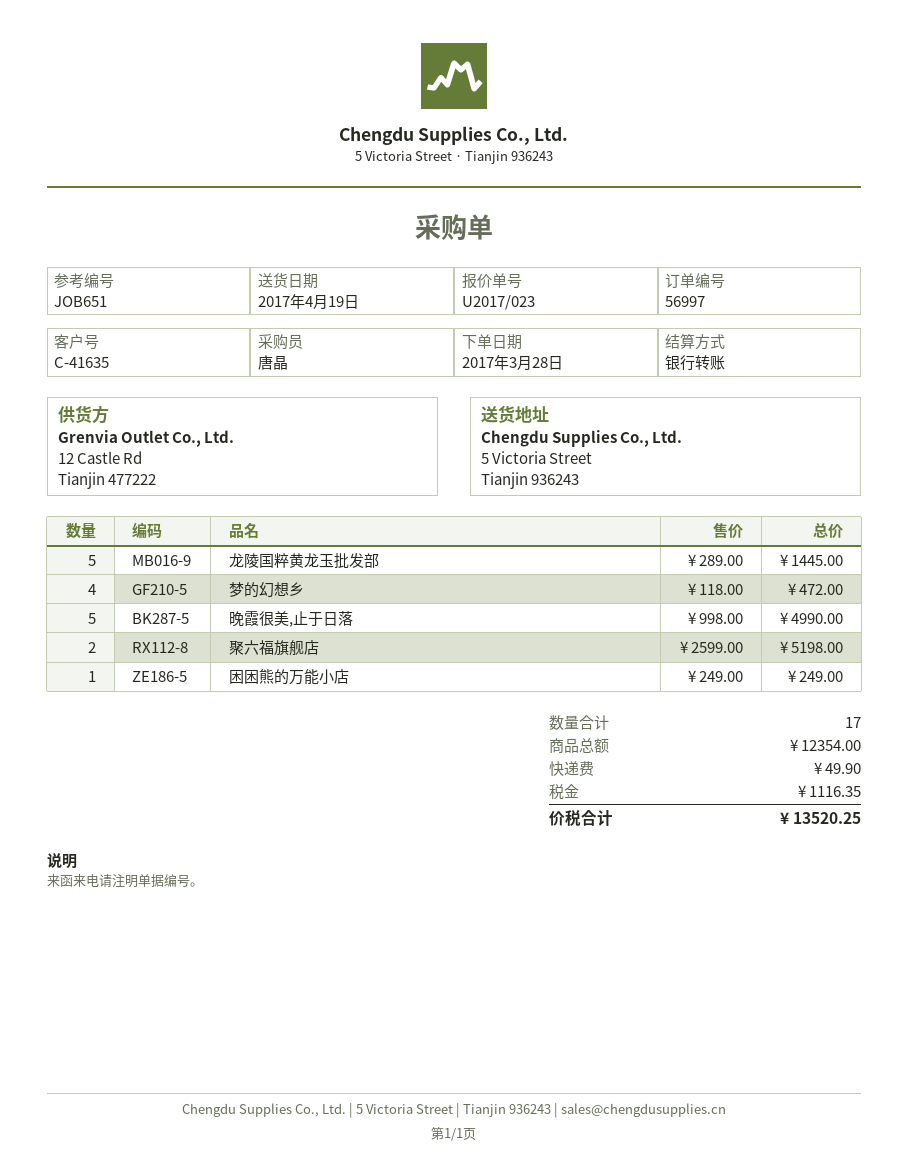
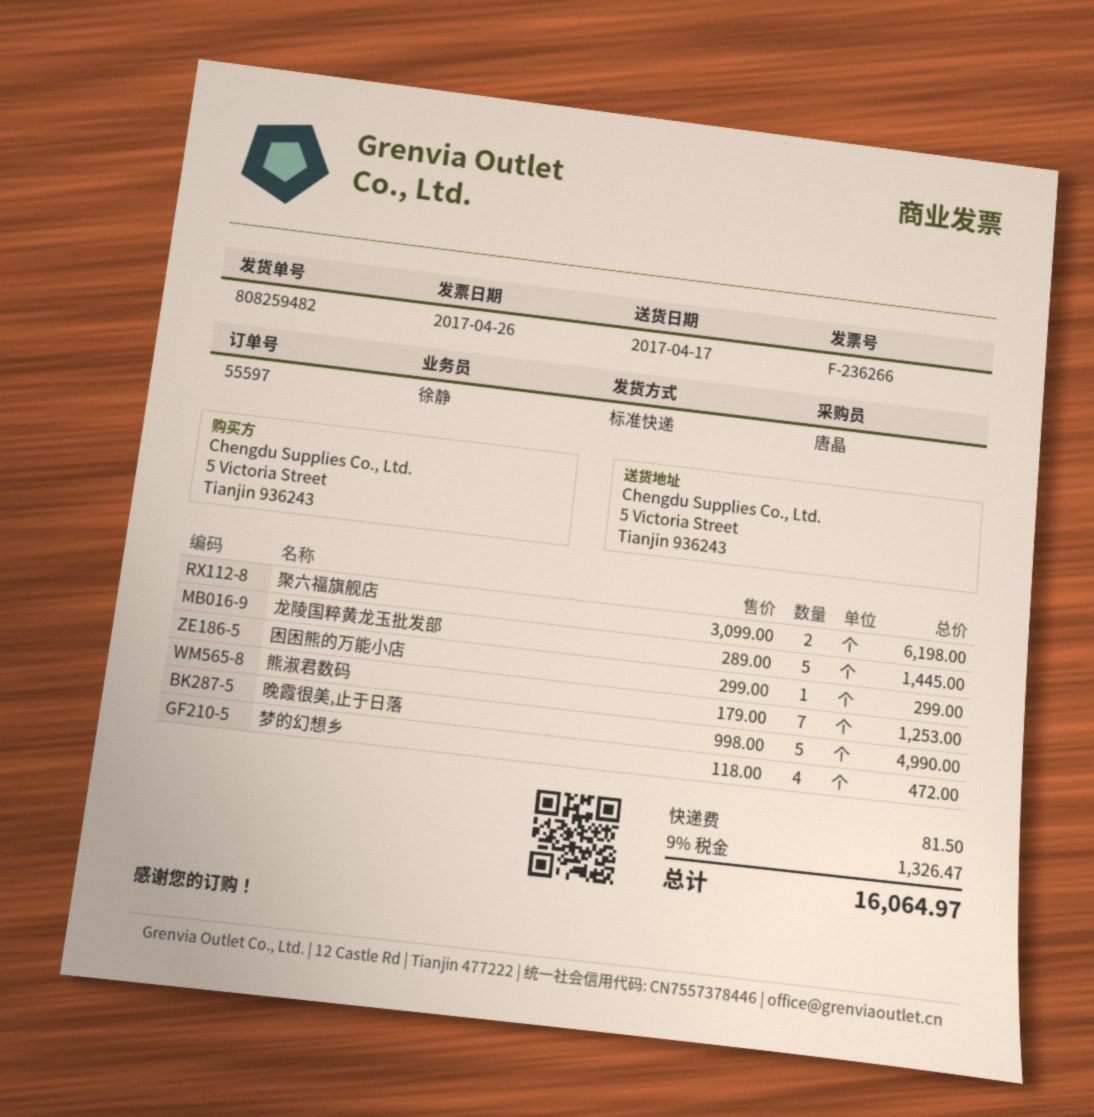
order number: 56997 -> 55597
delivery date: 2017-04-19 -> 2017-04-17
聚六福旗舰店: 2 x 2599.00 = 5198.00 -> 2 x 3099.00 = 6198.00
困困熊的万能小店: 1 x 249.00 = 249.00 -> 1 x 299.00 = 299.00
熊淑君数码: none -> 7 x 179.00 = 1253.00
shipping: 49.90 -> 81.50
tax: 1116.35 -> 1326.47
total: 13520.25 -> 16064.97

